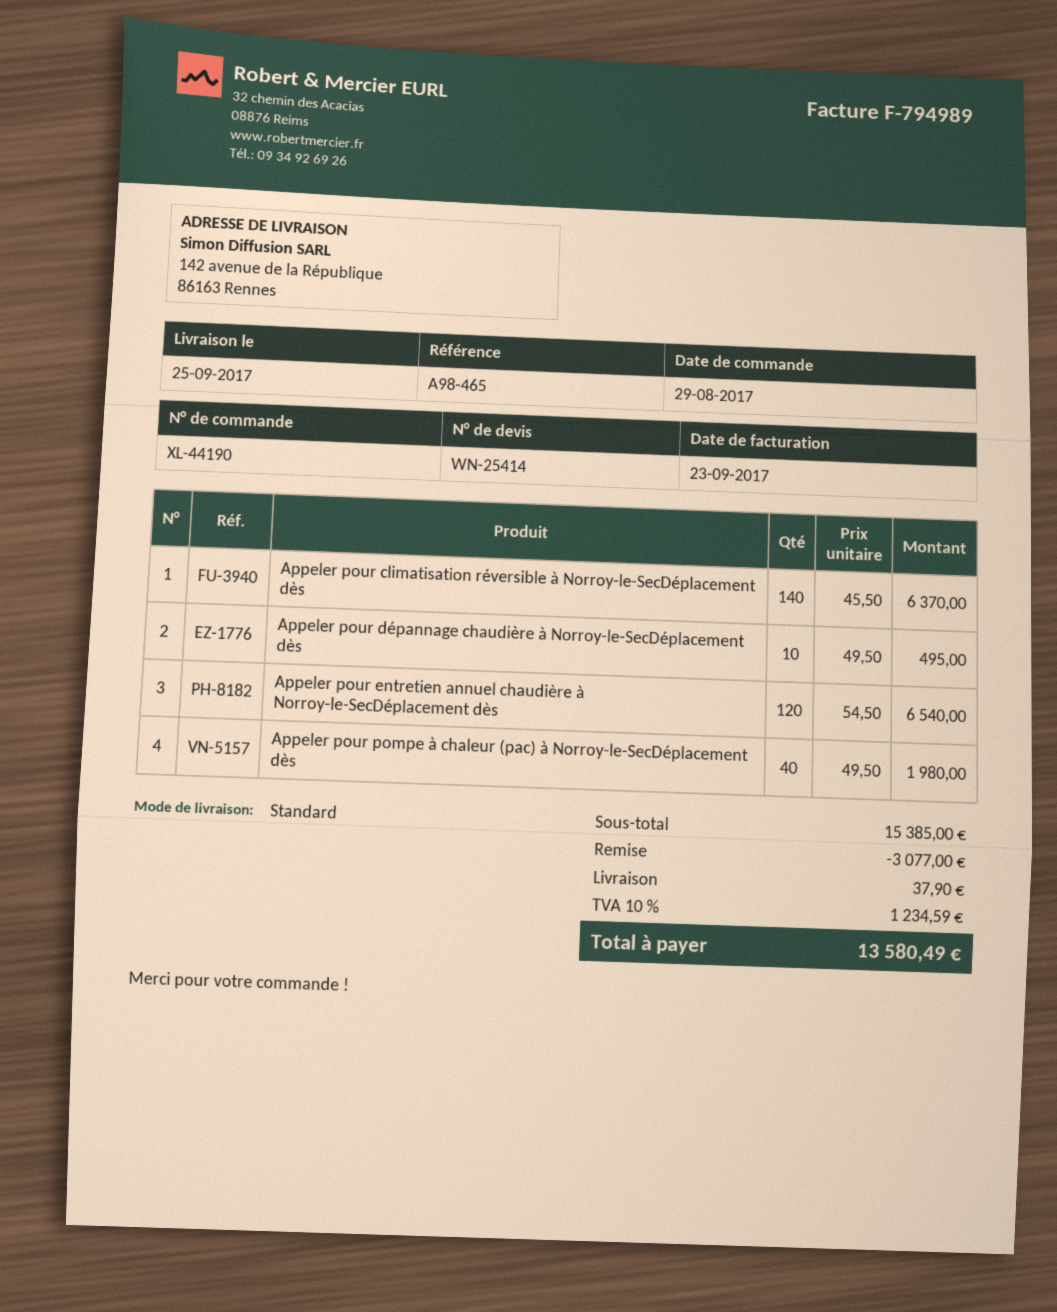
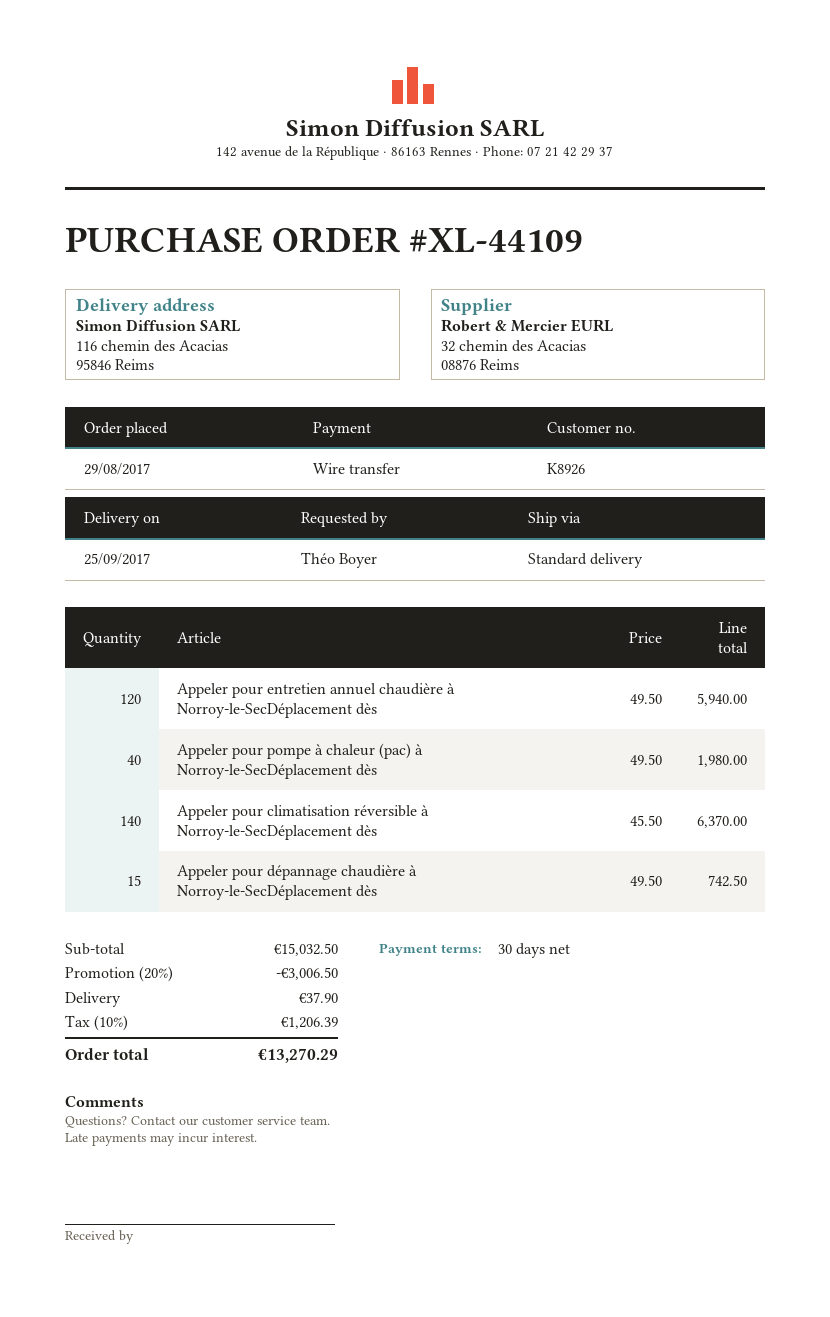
order number: XL-44190 -> XL-44109
ship to: 142 avenue de la République, 86163 Rennes -> 116 chemin des Acacias, 95846 Reims
Appeler pour dépannage chaudière à Norroy-le-SecDéplacement dès: 10 x 49.50 = 495.00 -> 15 x 49.50 = 742.50
Appeler pour entretien annuel chaudière à Norroy-le-SecDéplacement dès: 120 x 54.50 = 6540.00 -> 120 x 49.50 = 5940.00
subtotal: 15385.00 -> 15032.50
discount: 3077.00 -> 3006.50
tax: 10% = 1234.59 -> 10% = 1206.39
total: 13580.49 -> 13270.29

